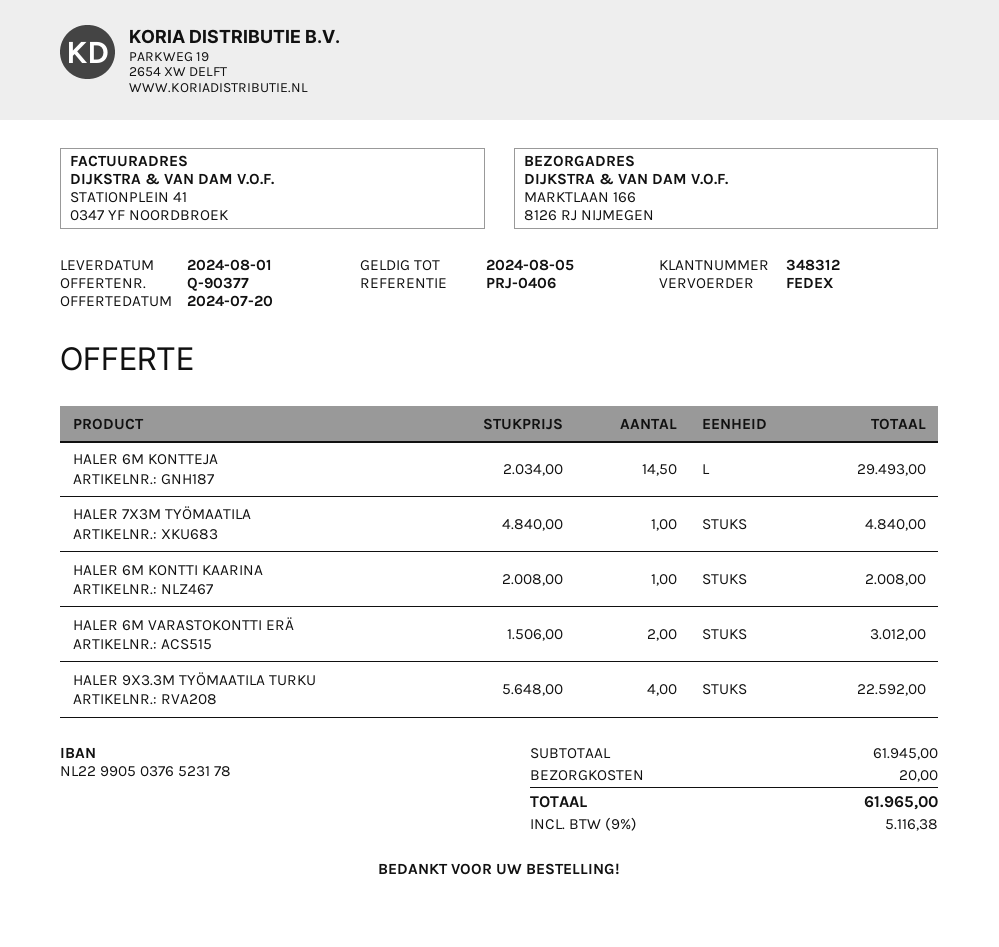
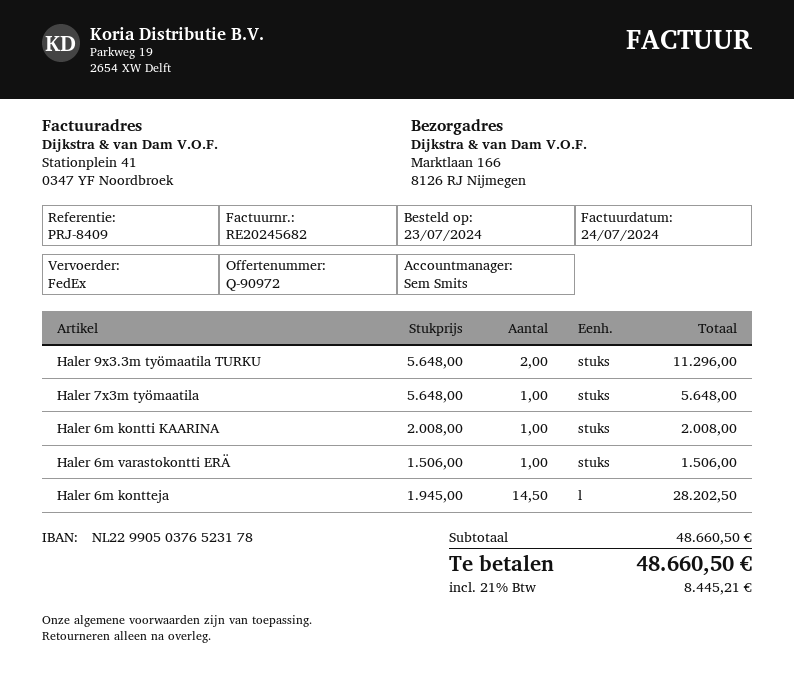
quote number: Q-90377 -> Q-90972
reference: PRJ-0406 -> PRJ-8409
HALER 6M KONTTEJA: 14.5 x 2034.00 = 29493.00 -> 14.5 x 1945.00 = 28202.50
HALER 7X3M TYÖMAATILA: 1 x 4840.00 = 4840.00 -> 1 x 5648.00 = 5648.00
HALER 6M VARASTOKONTTI ERÄ: 2 x 1506.00 = 3012.00 -> 1 x 1506.00 = 1506.00
HALER 9X3.3M TYÖMAATILA TURKU: 4 x 5648.00 = 22592.00 -> 2 x 5648.00 = 11296.00
subtotal: 61945.00 -> 48660.50
shipping: 20.00 -> none
tax: 9% = 5116.38 -> 21% = 8445.21
total: 61965.00 -> 48660.50

